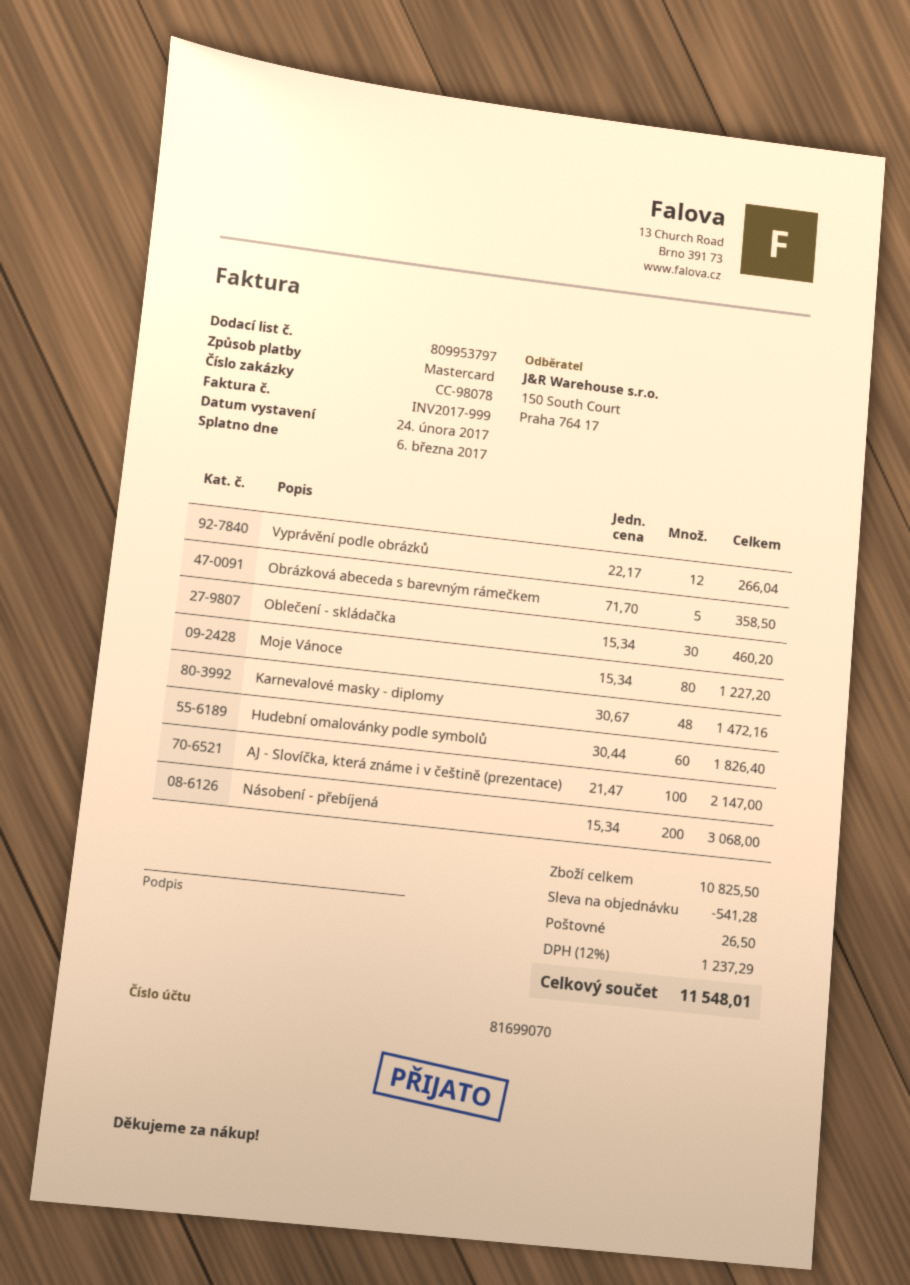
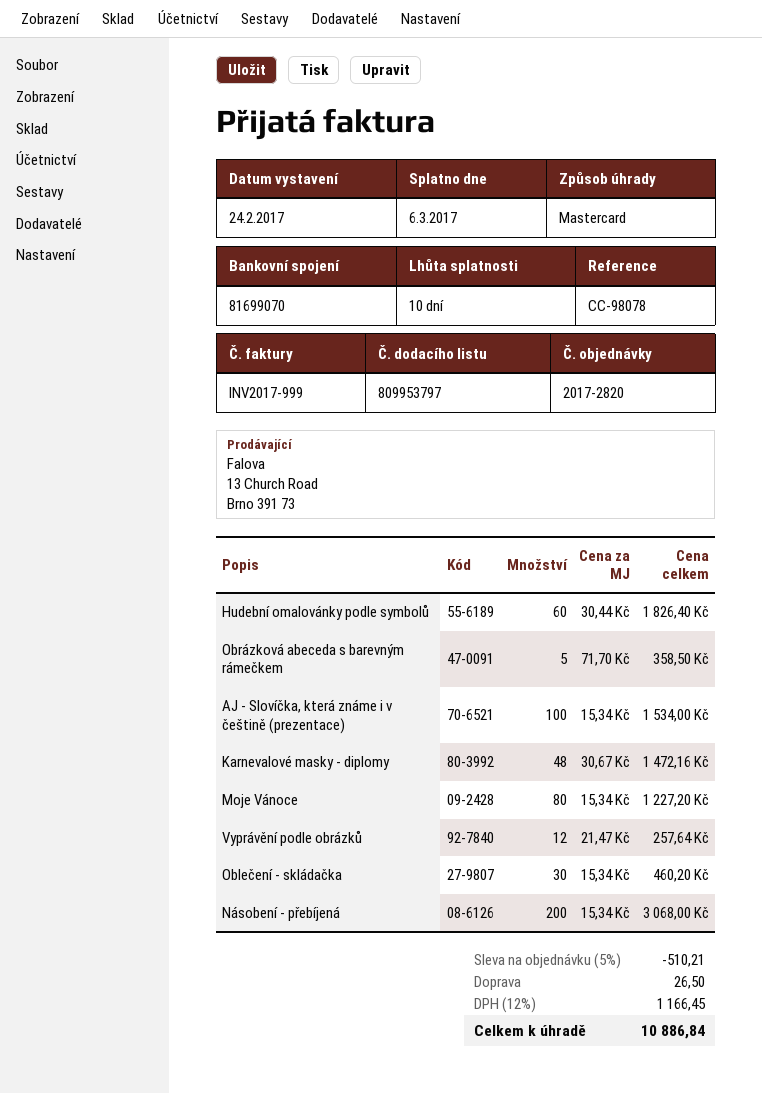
Vyprávění podle obrázků: 12 x 22.17 = 266.04 -> 12 x 21.47 = 257.64
AJ - Slovíčka, která známe i v češtině (prezentace): 100 x 21.47 = 2147.00 -> 100 x 15.34 = 1534.00
discount: 541.28 -> 510.21
tax: 12% = 1237.29 -> 12% = 1166.45
total: 11548.01 -> 10886.84

